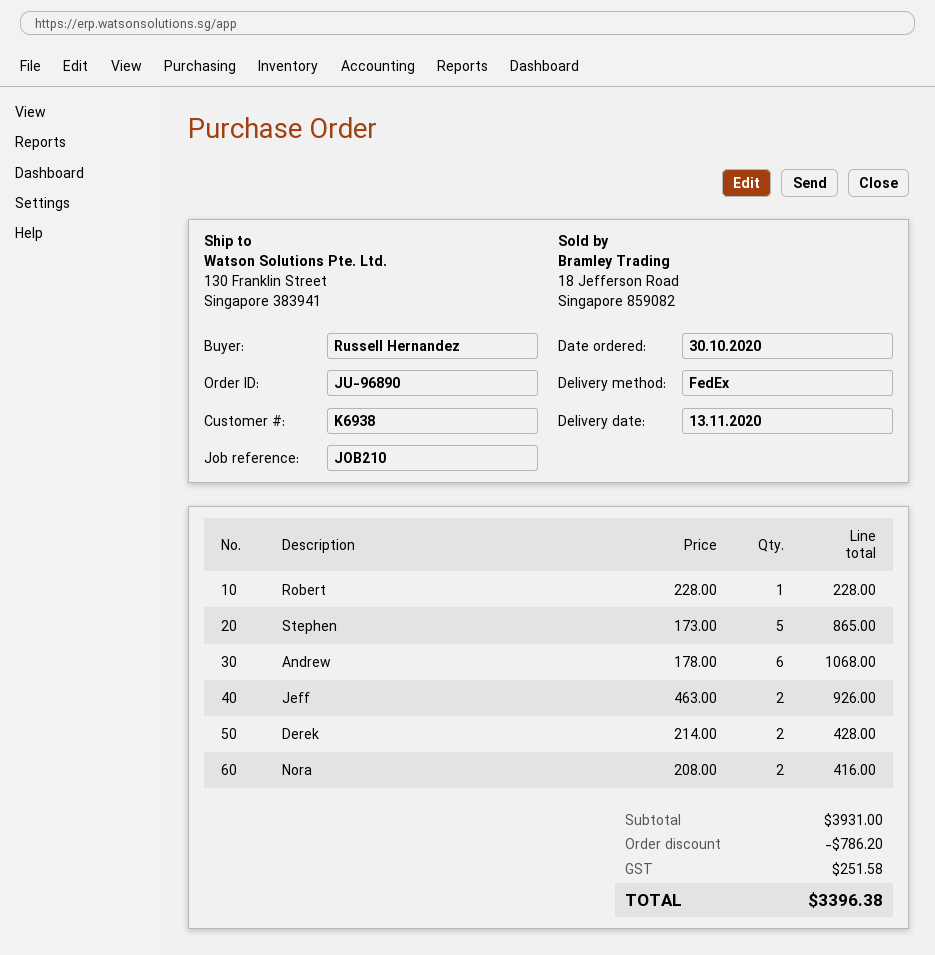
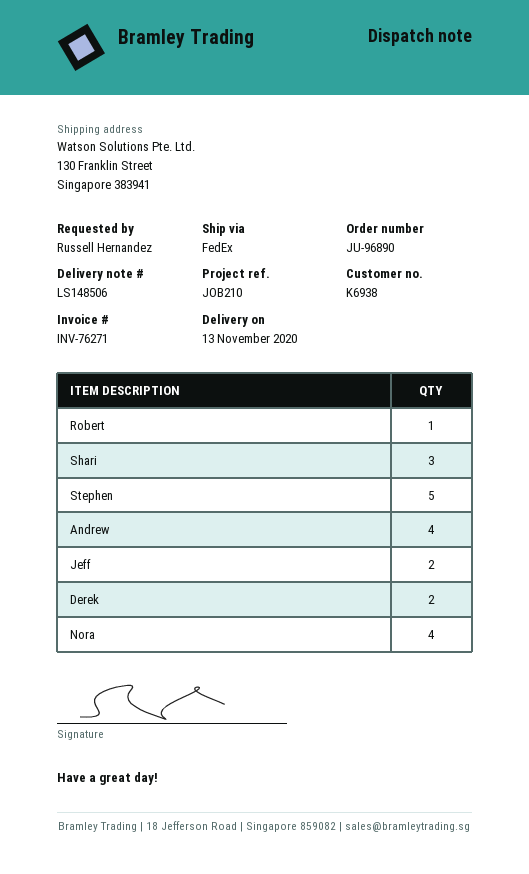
Andrew: 6 -> 4
Nora: 2 -> 4
Shari: none -> 3

